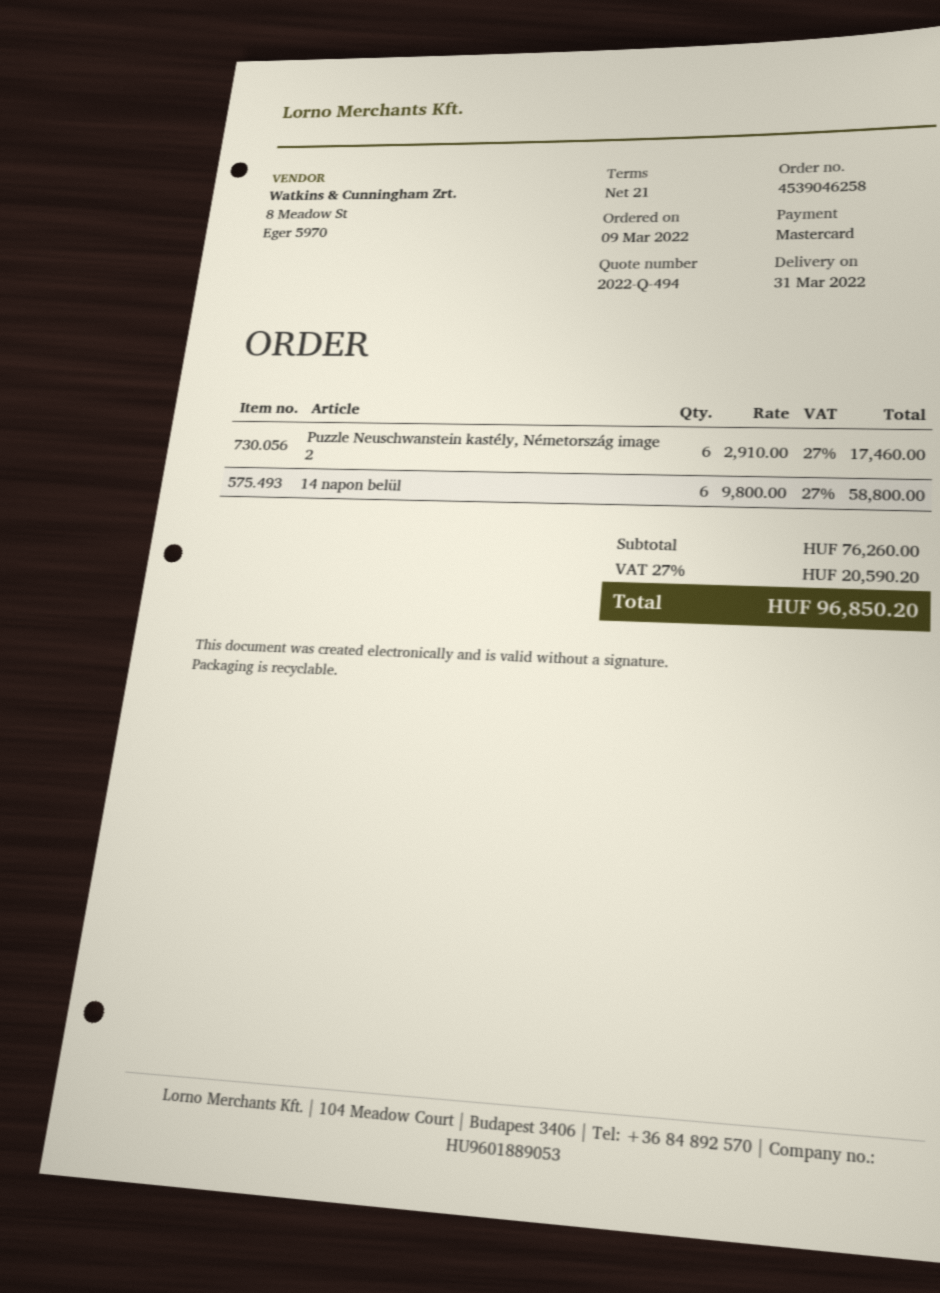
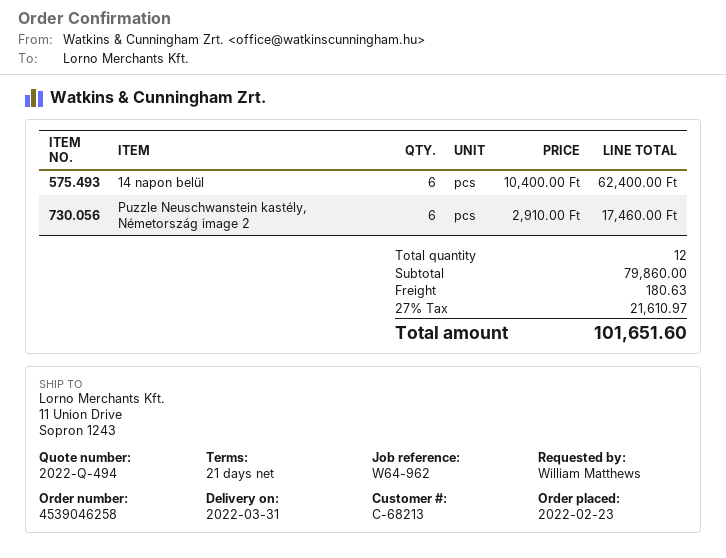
order date: 2022-03-09 -> 2022-02-23
14 napon belül: 6 x 9800.00 = 58800.00 -> 6 x 10400.00 = 62400.00
subtotal: 76260.00 -> 79860.00
shipping: none -> 180.63
tax: 27% = 20590.20 -> 27% = 21610.97
total: 96850.20 -> 101651.60

